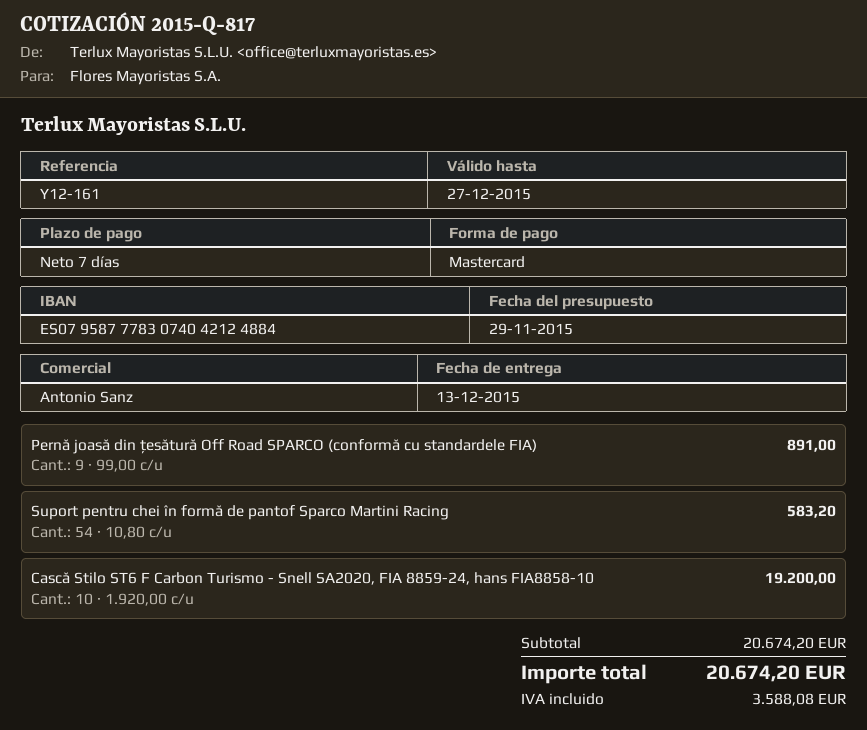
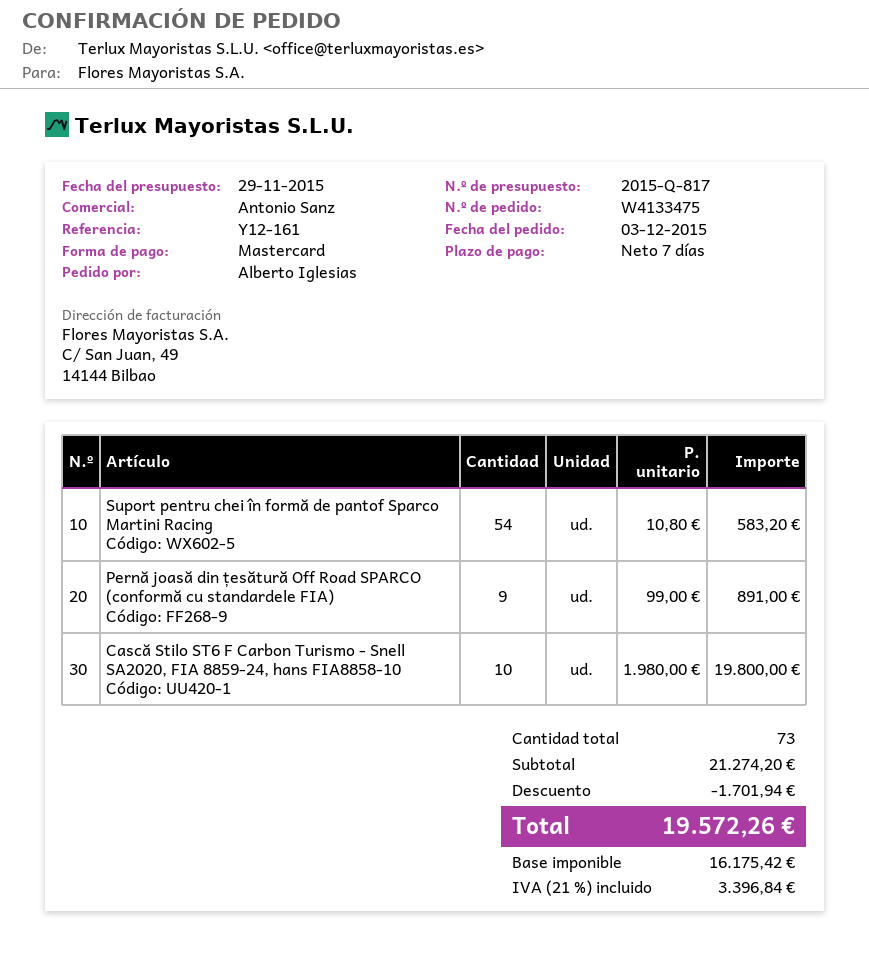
Cască Stilo ST6 F Carbon Turismo - Snell SA2020, FIA 8859-24, hans FIA8858-10: 10 x 1920.00 = 19200.00 -> 10 x 1980.00 = 19800.00
subtotal: 20674.20 -> 21274.20
discount: none -> 1701.94
tax: 3588.08 -> 3396.84
total: 20674.20 -> 19572.26

